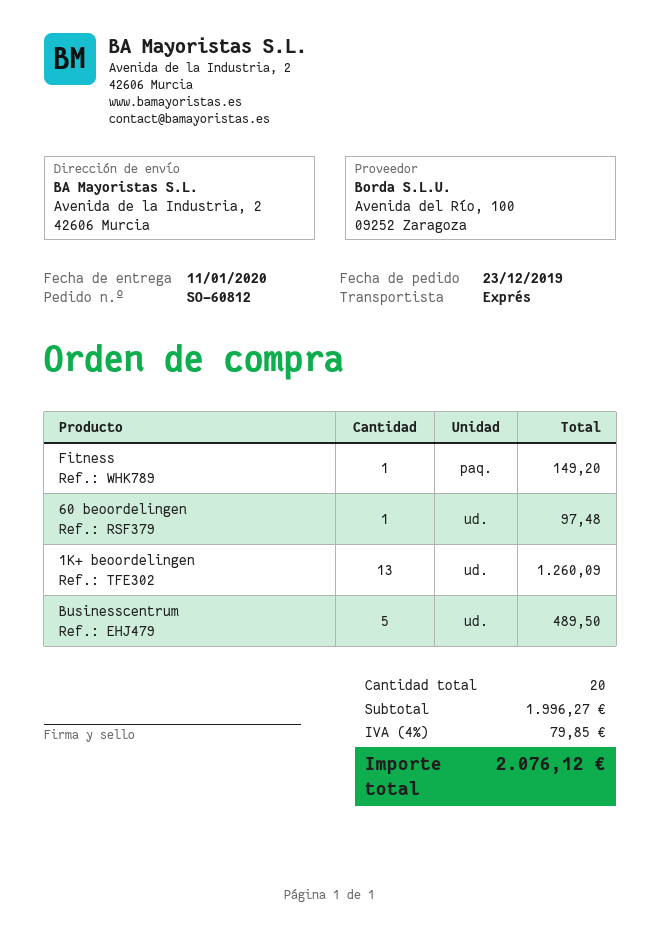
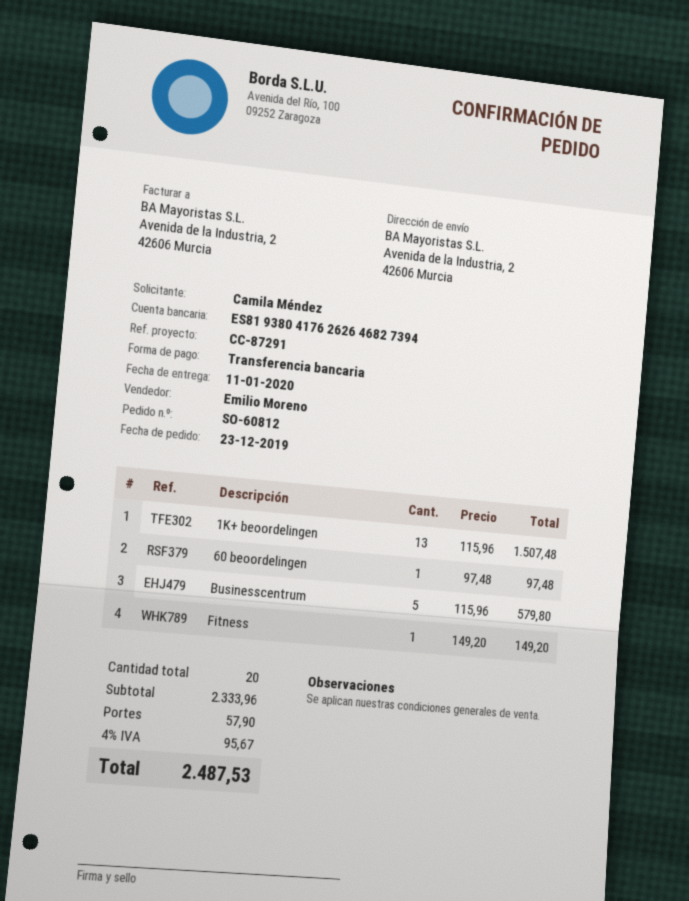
1K+ beoordelingen: 13 for 1260.09 -> 13 for 1507.48
Businesscentrum: 5 for 489.50 -> 5 for 579.80
subtotal: 1996.27 -> 2333.96
shipping: none -> 57.90
tax: 4% = 79.85 -> 4% = 95.67
total: 2076.12 -> 2487.53

